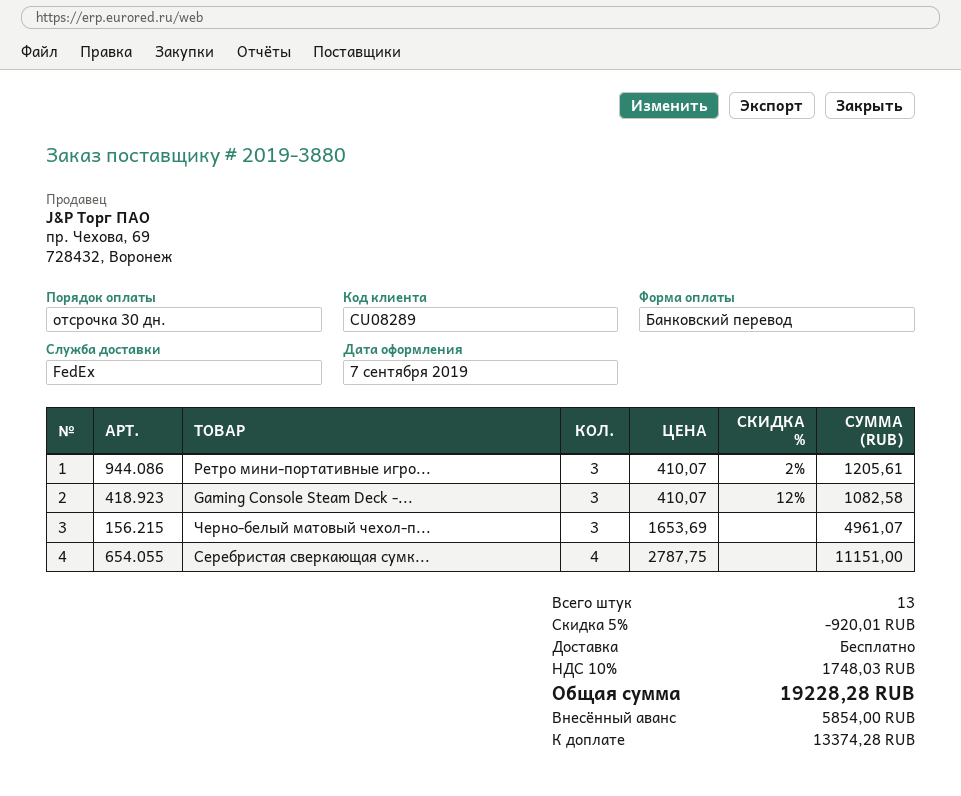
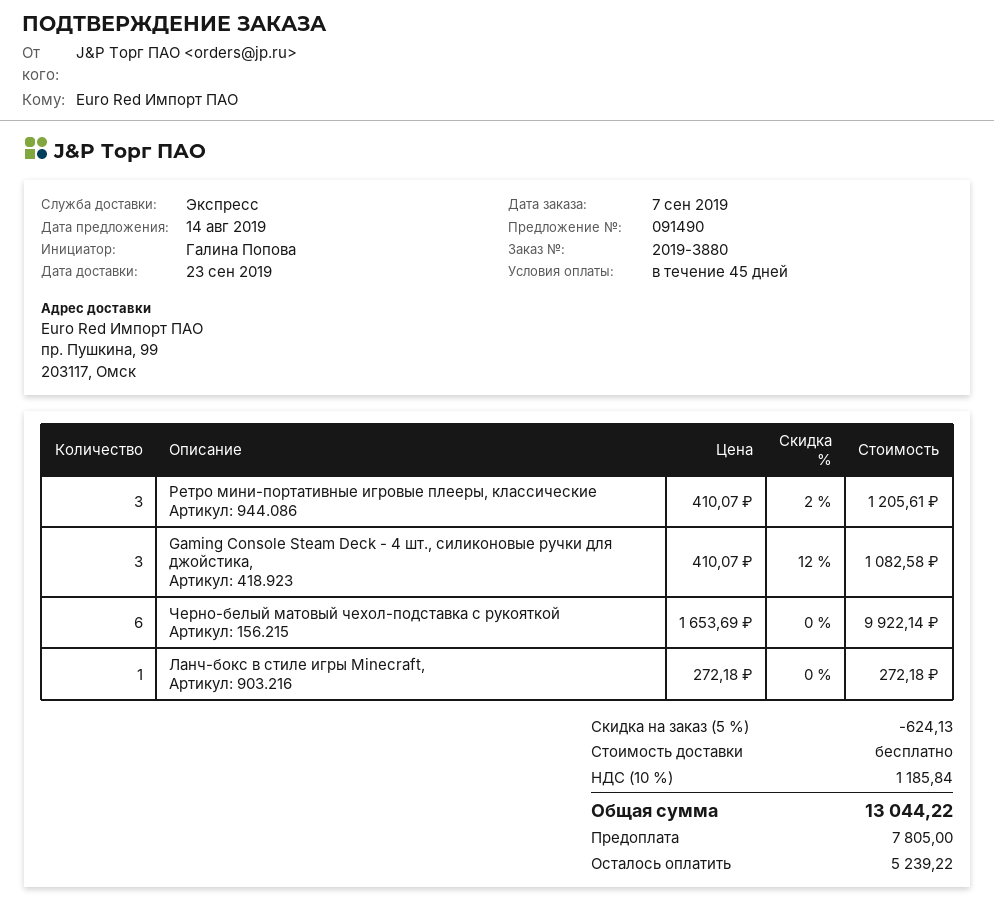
payment terms: 30 days -> 45 days
shipping method: FedEx -> express
Черно-белый матовый чехол-п...: 3 x 1653.69 = 4961.07 -> 6 x 1653.69 = 9922.14
Серебристая сверкающая сумк...: 4 x 2787.75 = 11151.00 -> none
Ланч-бокс в стиле игры Minecraft,: none -> 1 x 272.18 = 272.18
discount: 5% = 920.01 -> 5% = 624.13
tax: 10% = 1748.03 -> 10% = 1185.84
total: 19228.28 -> 13044.22
deposit: 5854.00 -> 7805.00
balance: 13374.28 -> 5239.22

